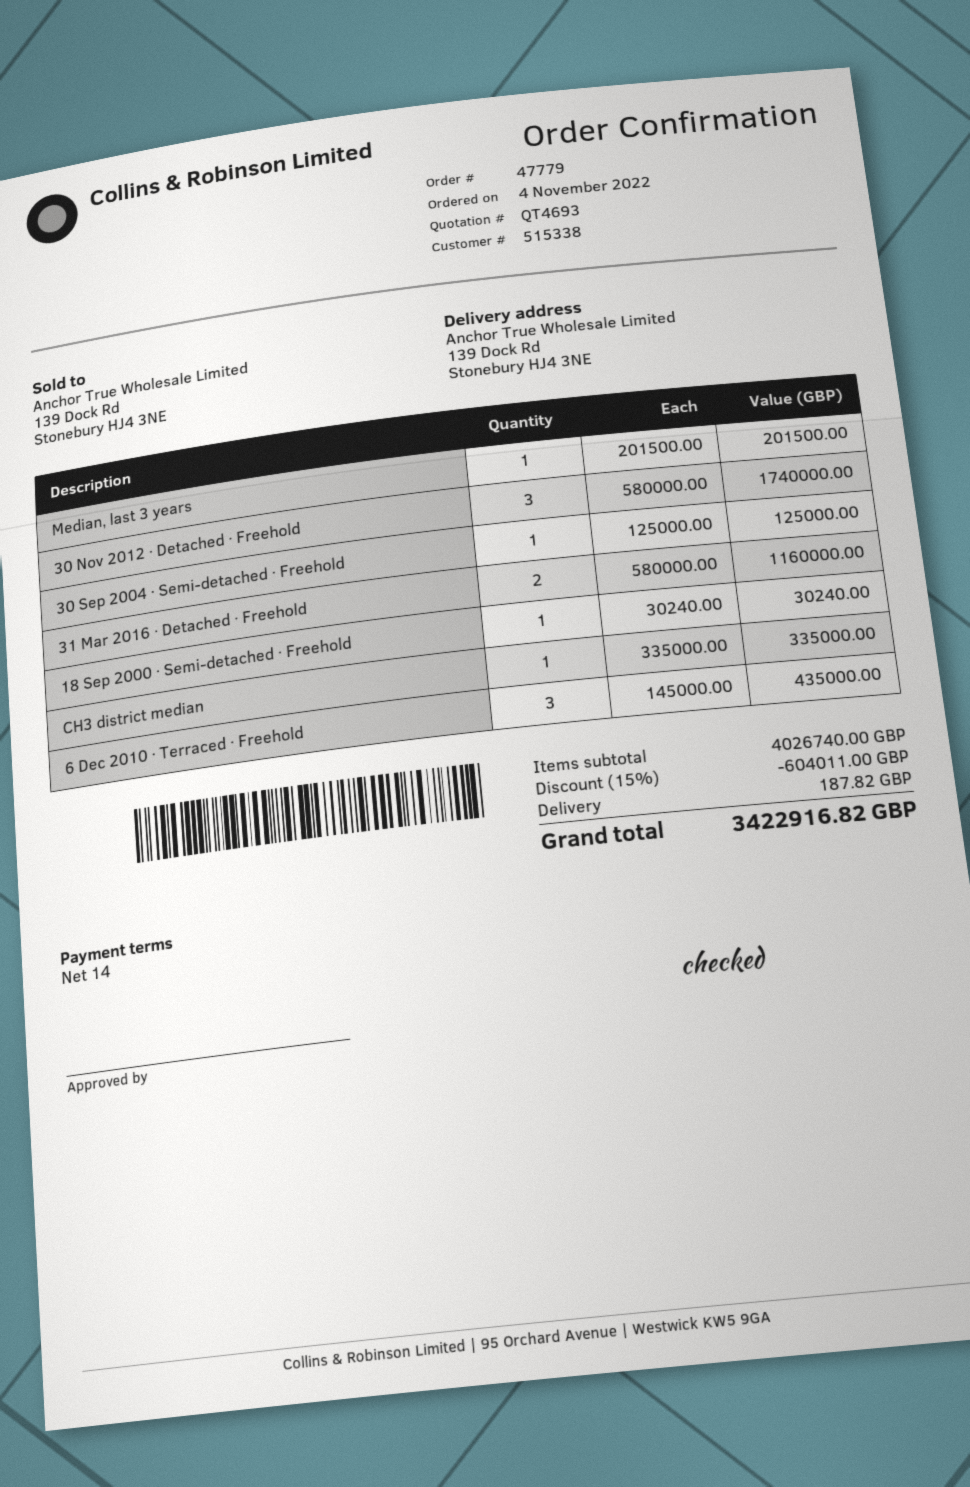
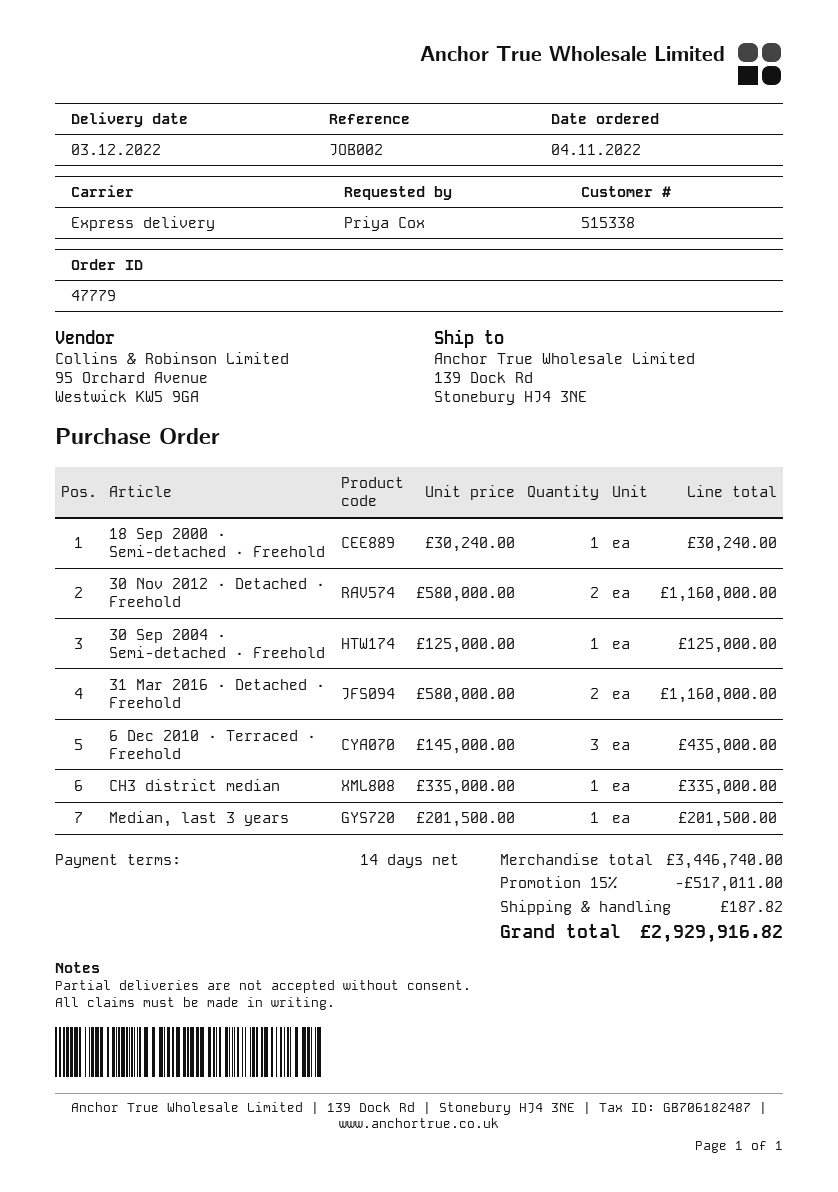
30 Nov 2012 · Detached · Freehold: 3 x 580000.00 = 1740000.00 -> 2 x 580000.00 = 1160000.00
subtotal: 4026740.00 -> 3446740.00
discount: 15% = 604011.00 -> 15% = 517011.00
total: 3422916.82 -> 2929916.82

